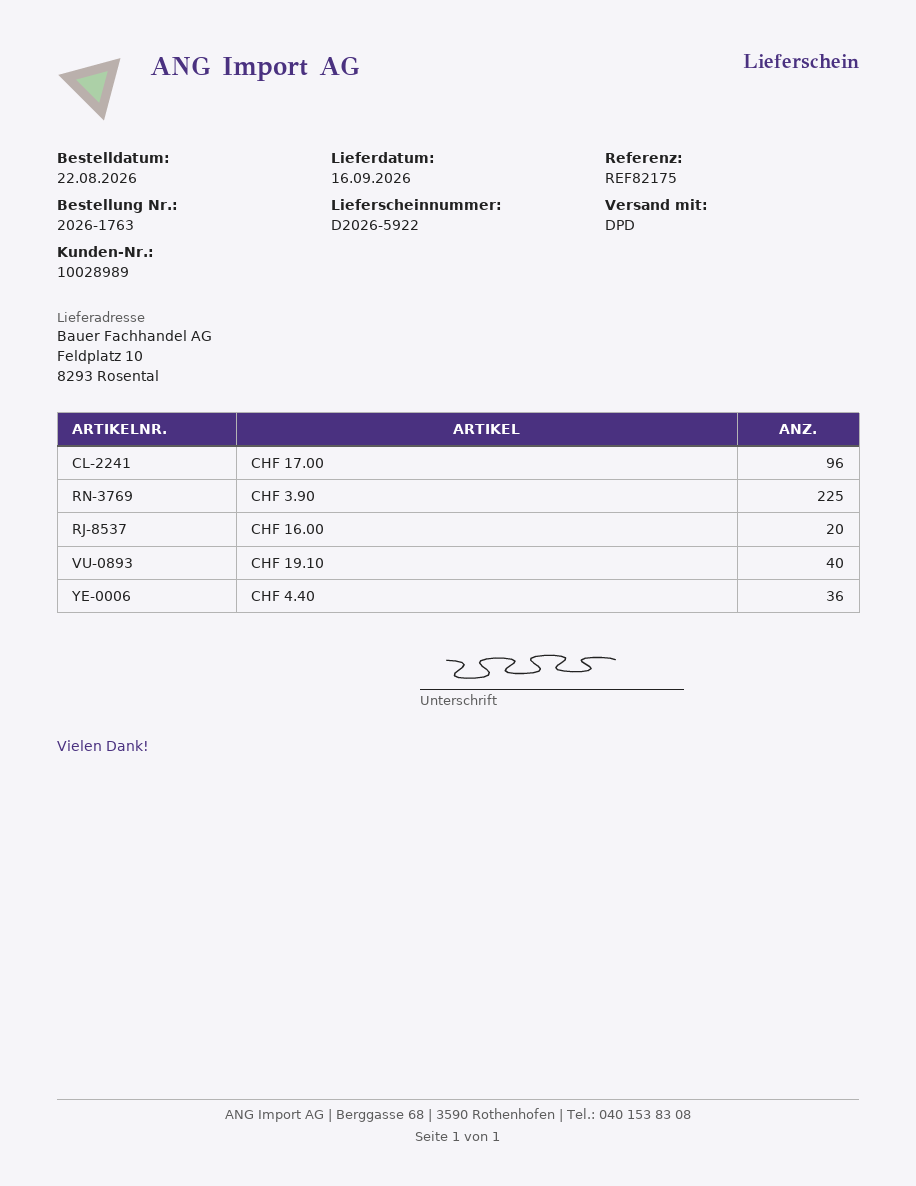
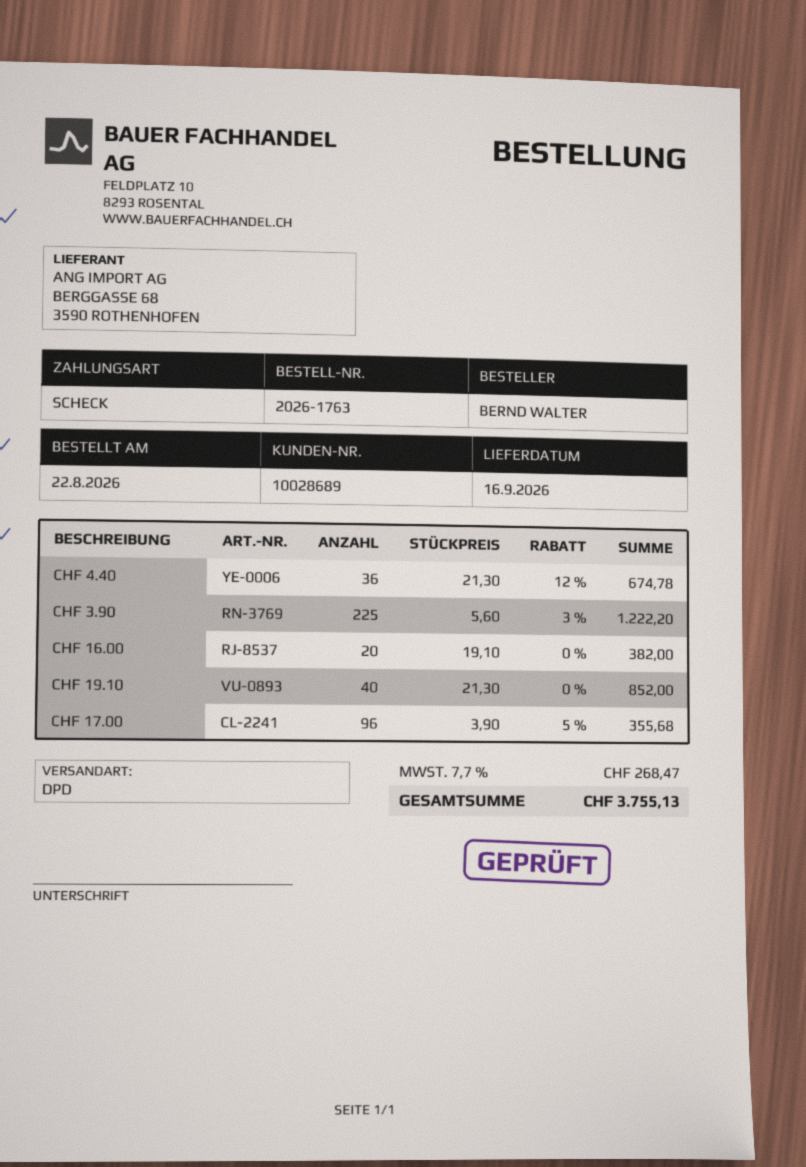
customer number: 10028989 -> 10028689

